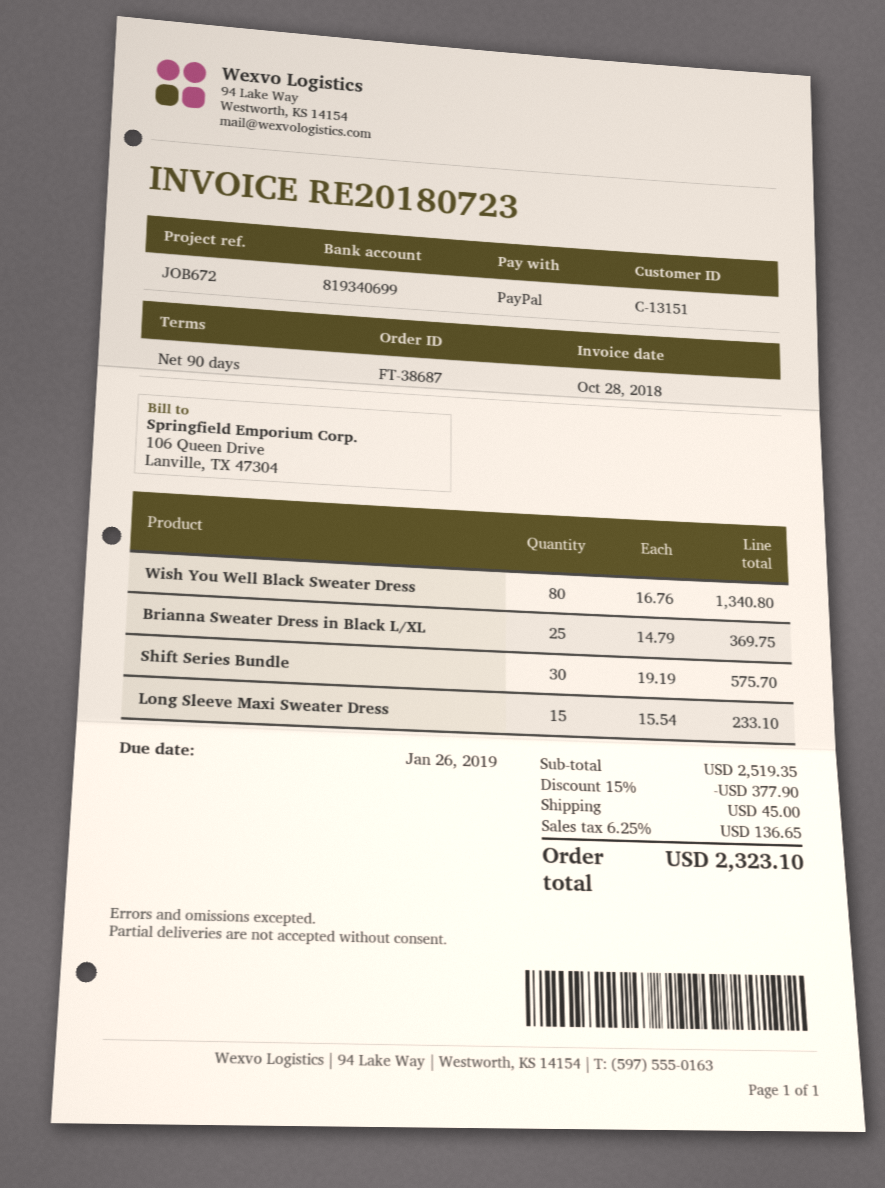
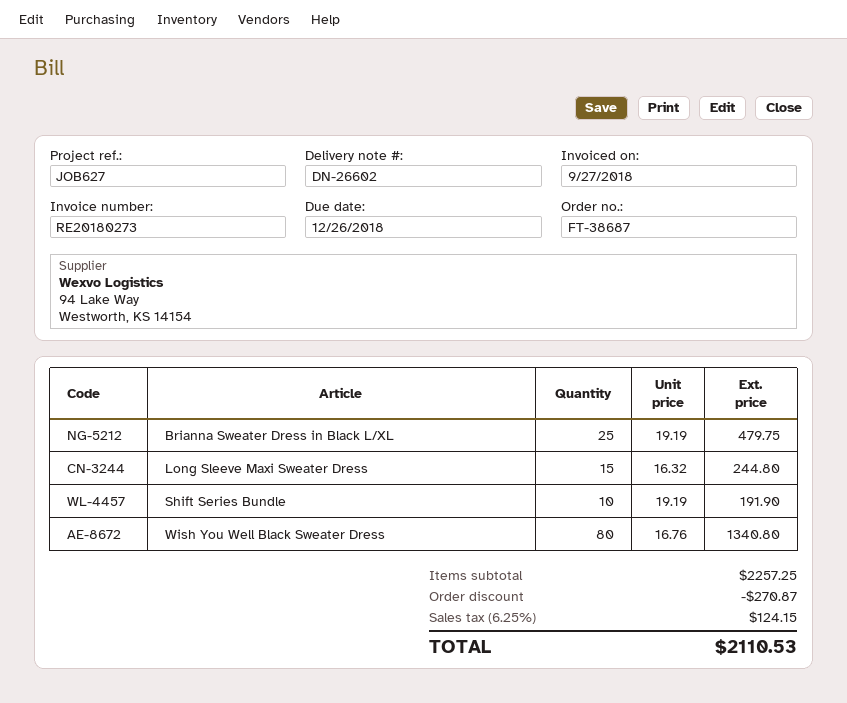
invoice number: RE20180723 -> RE20180273
invoice date: 2018-10-28 -> 2018-09-27
due date: 2019-01-26 -> 2018-12-26
reference: JOB672 -> JOB627
Brianna Sweater Dress in Black L/XL: 25 x 14.79 = 369.75 -> 25 x 19.19 = 479.75
Shift Series Bundle: 30 x 19.19 = 575.70 -> 10 x 19.19 = 191.90
Long Sleeve Maxi Sweater Dress: 15 x 15.54 = 233.10 -> 15 x 16.32 = 244.80
subtotal: 2519.35 -> 2257.25
discount: 377.90 -> 270.87
shipping: 45.00 -> none
tax: 6.25% = 136.65 -> 6.25% = 124.15
total: 2323.10 -> 2110.53

